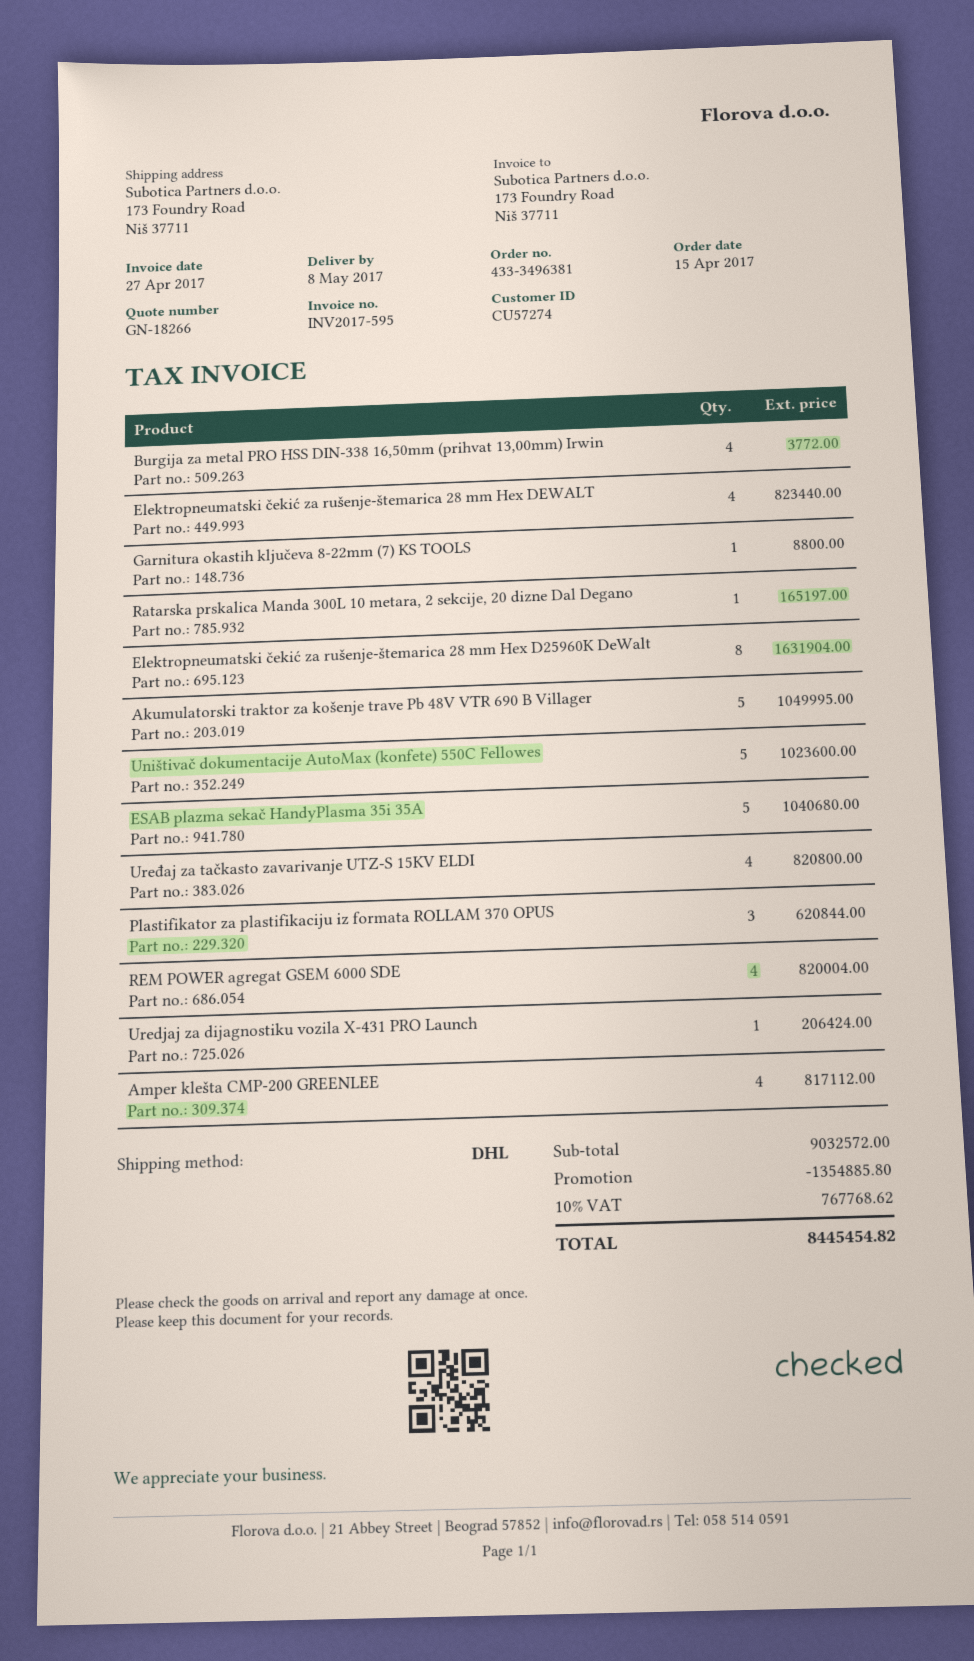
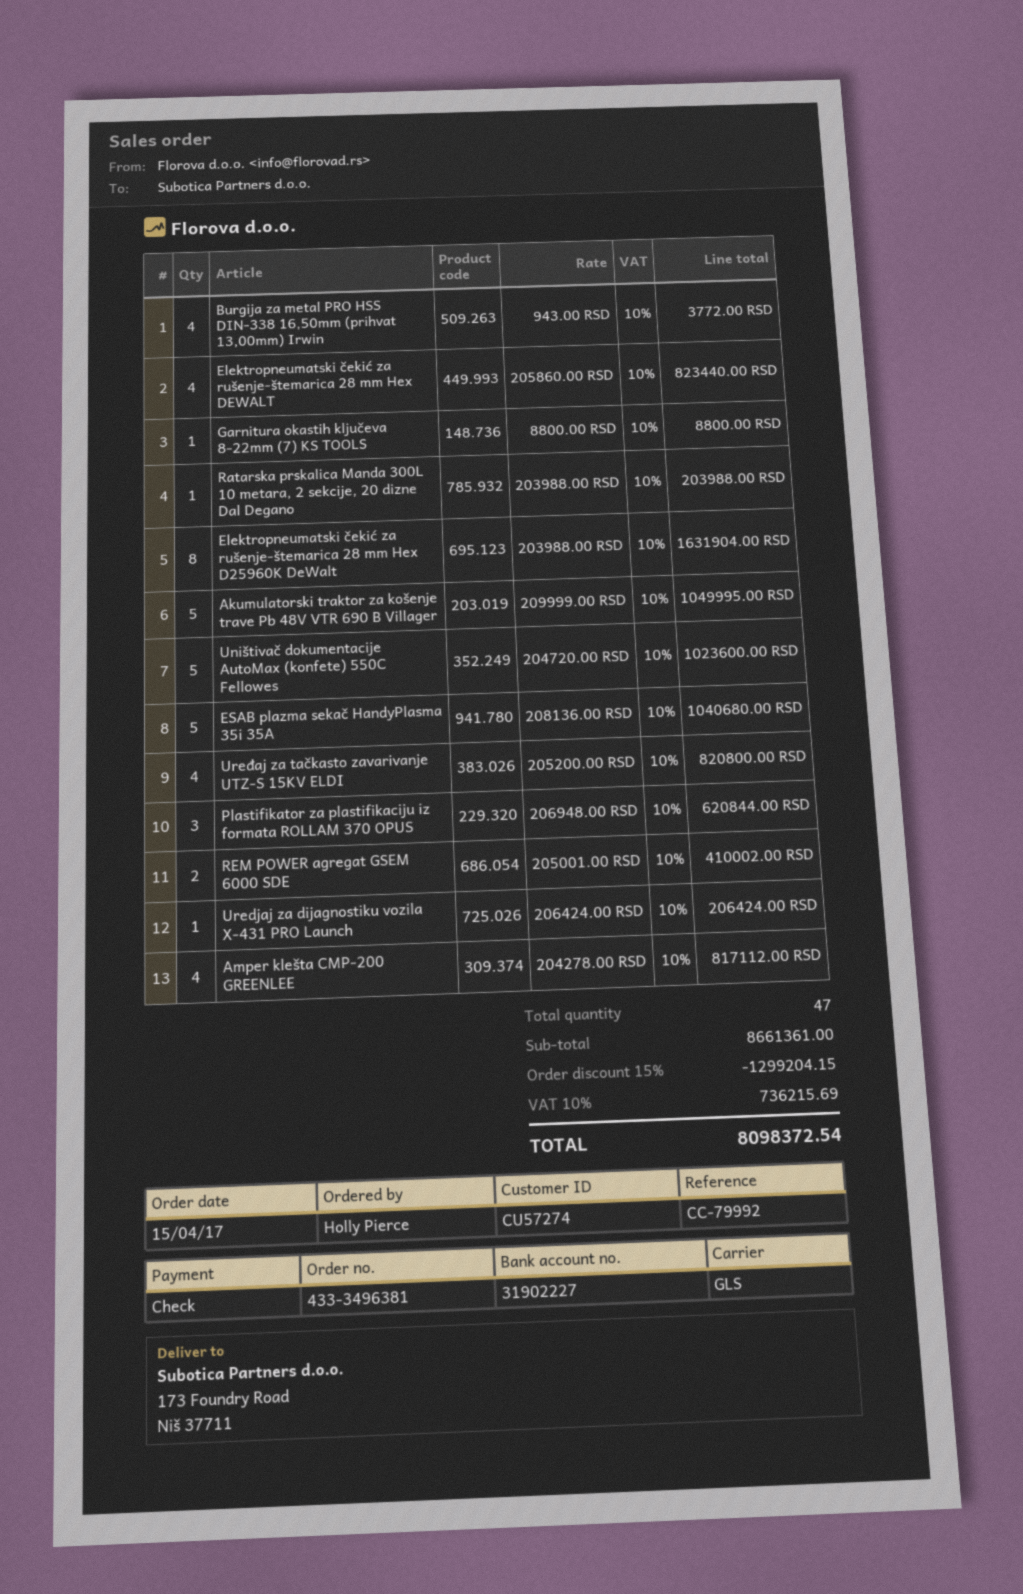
shipping method: DHL -> GLS
Ratarska prskalica Manda 300L 10 metara, 2 sekcije, 20 dizne Dal Degano: 1 for 165197.00 -> 1 for 203988.00
REM POWER agregat GSEM 6000 SDE: 4 for 820004.00 -> 2 for 410002.00
subtotal: 9032572.00 -> 8661361.00
discount: 1354885.80 -> 1299204.15
tax: 10% = 767768.62 -> 10% = 736215.69
total: 8445454.82 -> 8098372.54

